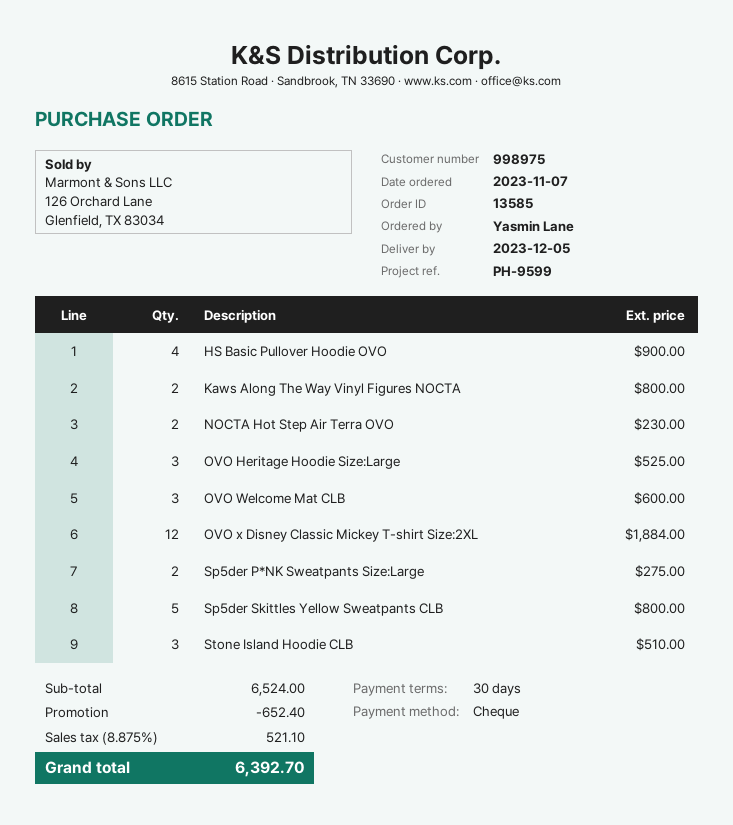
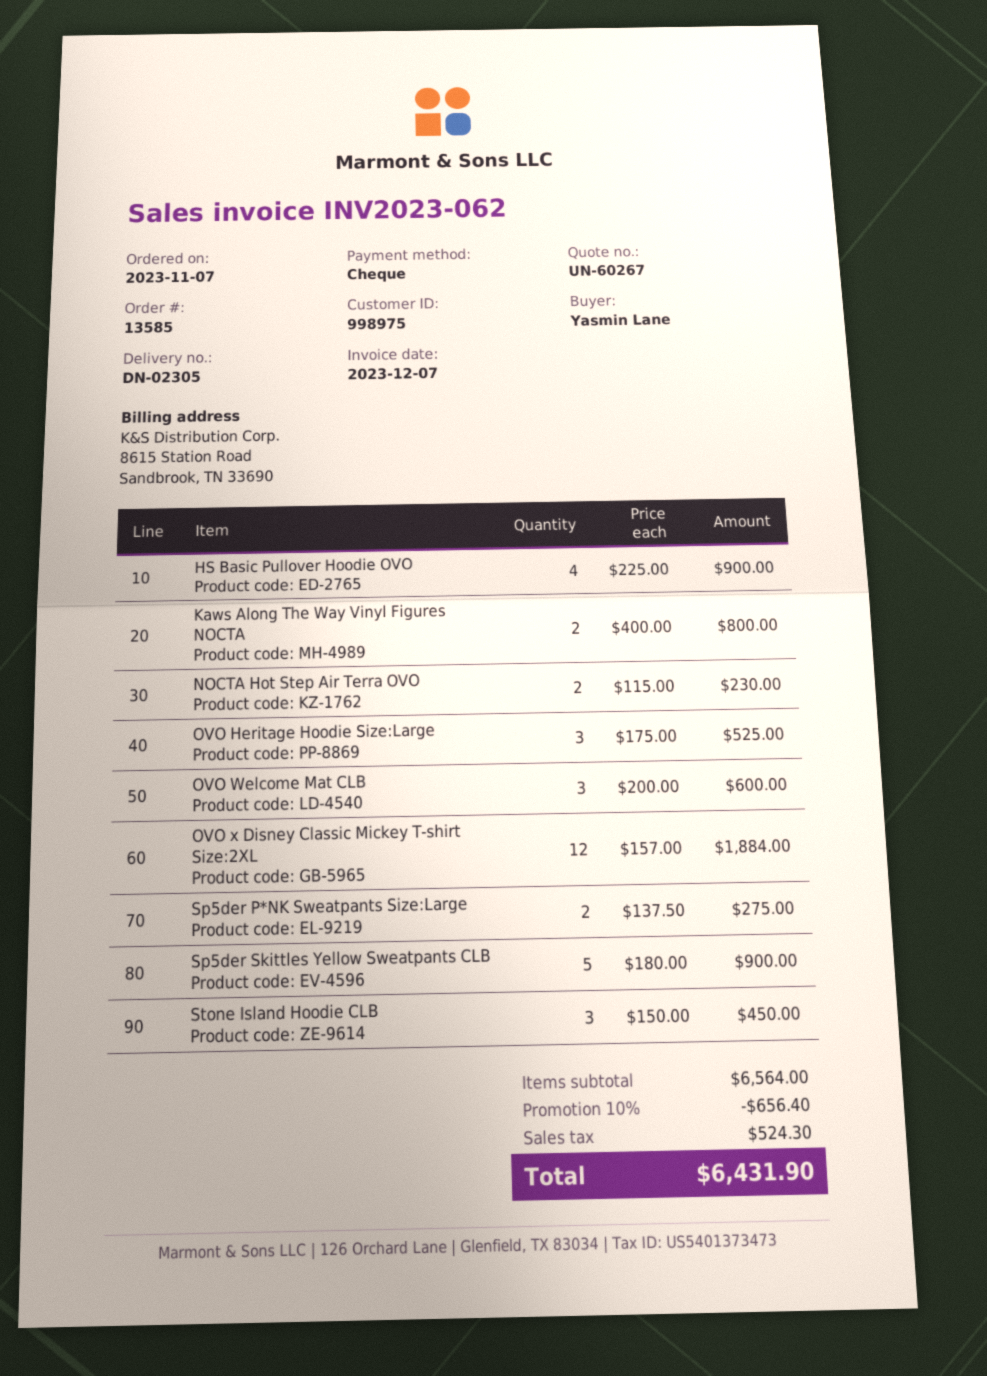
Sp5der Skittles Yellow Sweatpants CLB: 5 for 800.00 -> 5 for 900.00
Stone Island Hoodie CLB: 3 for 510.00 -> 3 for 450.00
subtotal: 6524.00 -> 6564.00
discount: 652.40 -> 656.40
tax: 521.10 -> 524.30
total: 6392.70 -> 6431.90

